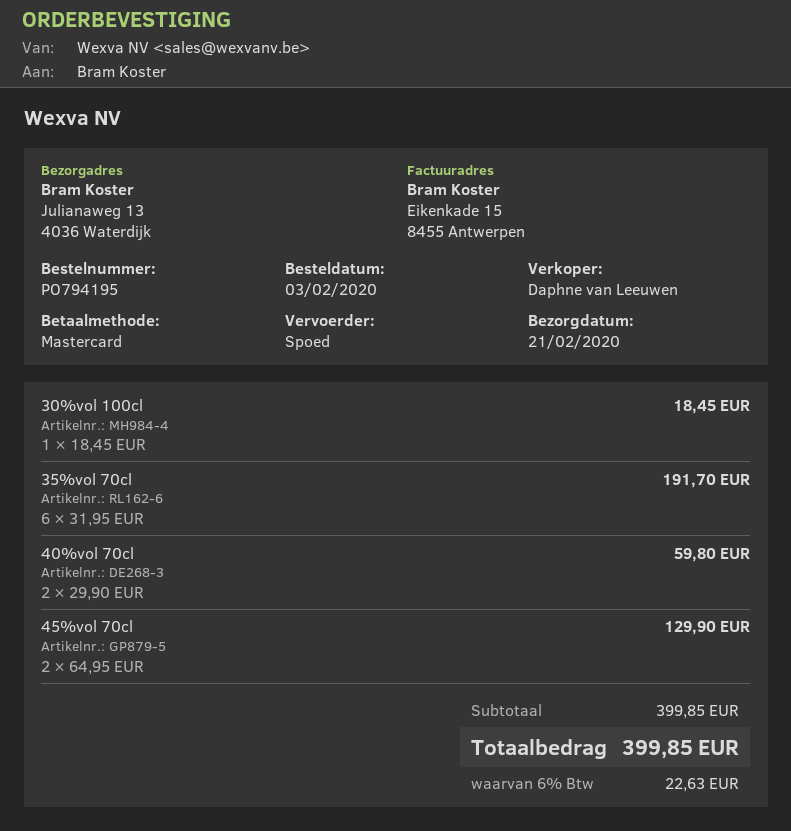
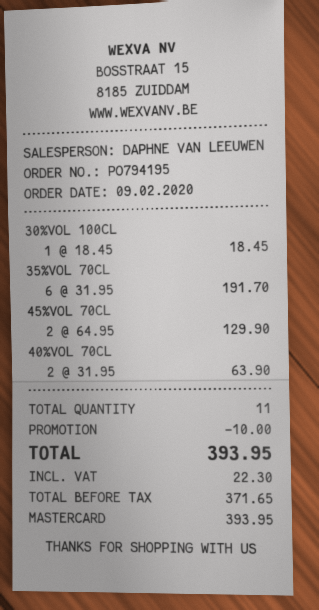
order date: 2020-02-03 -> 2020-02-09
40%vol 70cl: 2 x 29.90 = 59.80 -> 2 x 31.95 = 63.90
discount: none -> 10.00
tax: 22.63 -> 22.30
total: 399.85 -> 393.95

